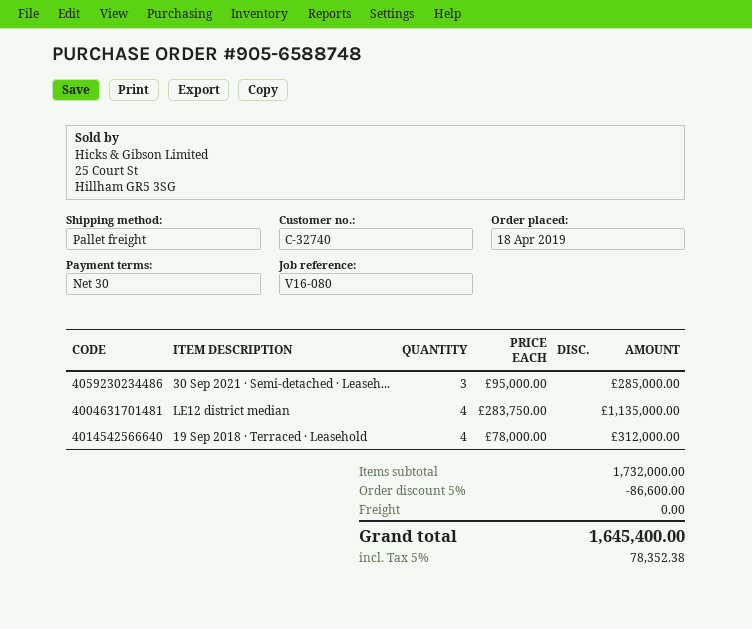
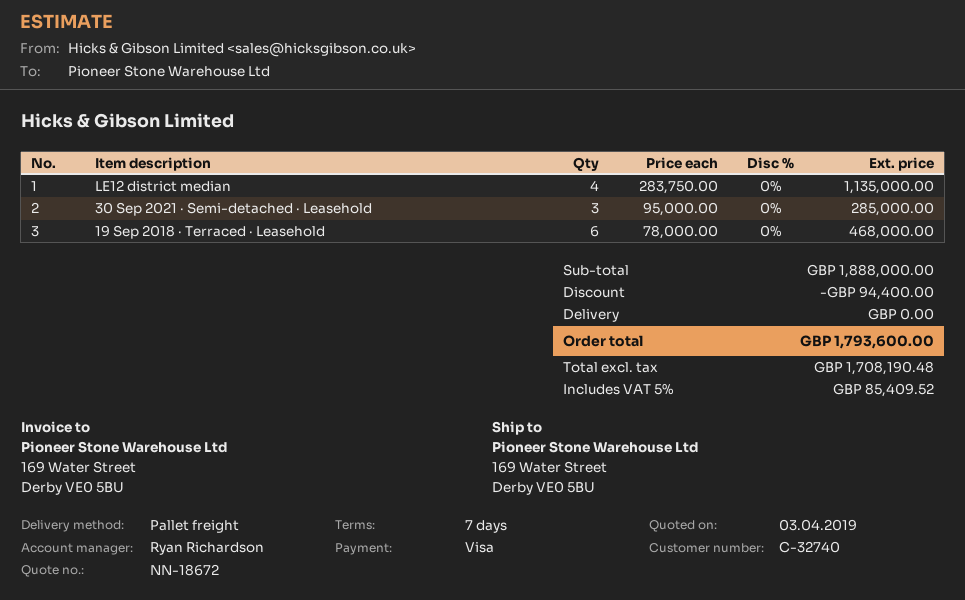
payment terms: 30 days -> 7 days
19 Sep 2018 · Terraced · Leasehold: 4 x 78000.00 = 312000.00 -> 6 x 78000.00 = 468000.00
subtotal: 1732000.00 -> 1888000.00
discount: 86600.00 -> 94400.00
tax: 5% = 78352.38 -> 5% = 85409.52
total: 1645400.00 -> 1793600.00

